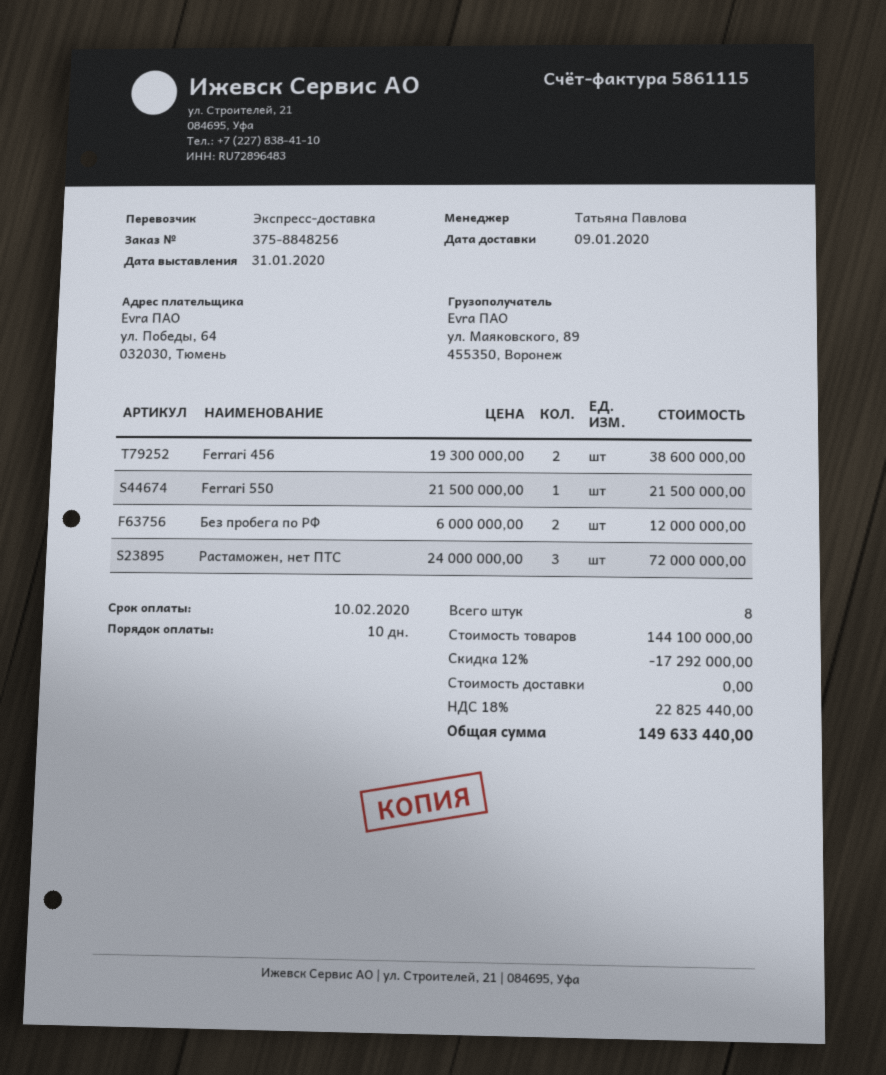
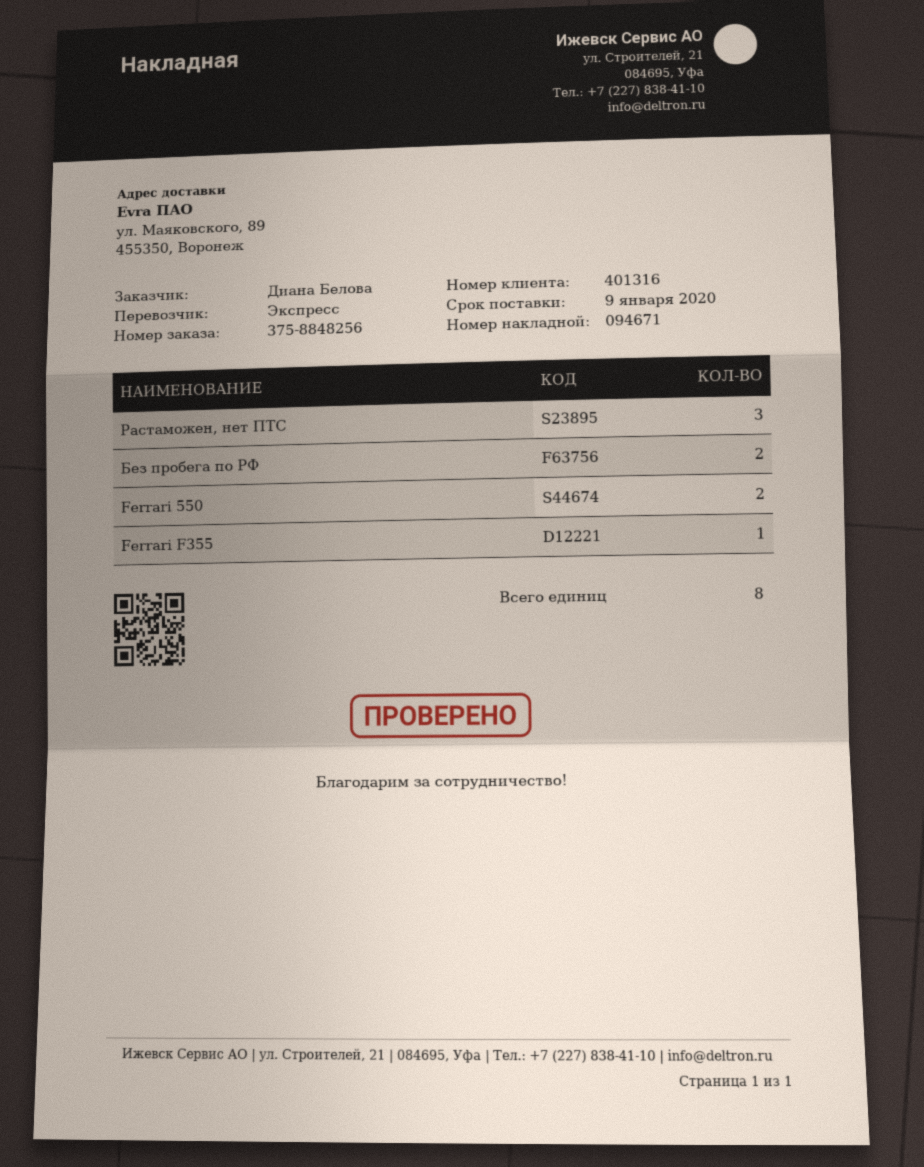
Ferrari 456: 2 -> none
Ferrari 550: 1 -> 2
Ferrari F355: none -> 1

